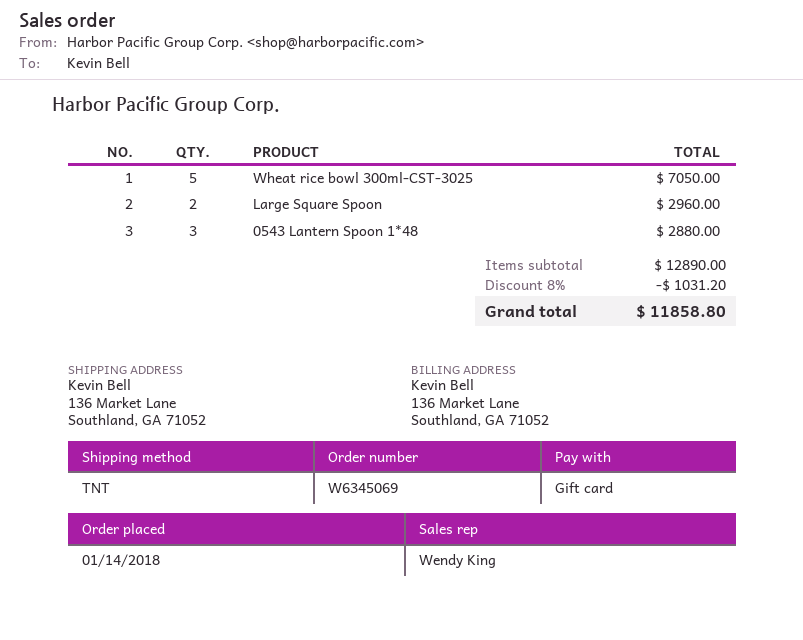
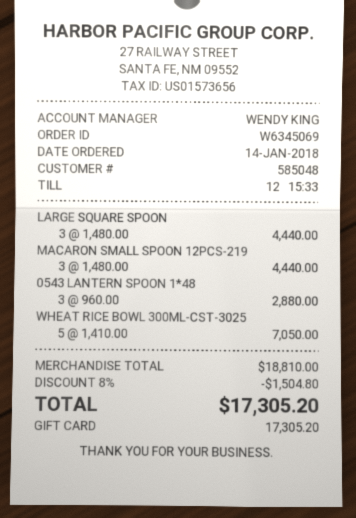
Large Square Spoon: 2 for 2960.00 -> 3 for 4440.00
MACARON SMALL SPOON 12PCS-219: none -> 3 for 4440.00
subtotal: 12890.00 -> 18810.00
discount: 8% = 1031.20 -> 8% = 1504.80
total: 11858.80 -> 17305.20

